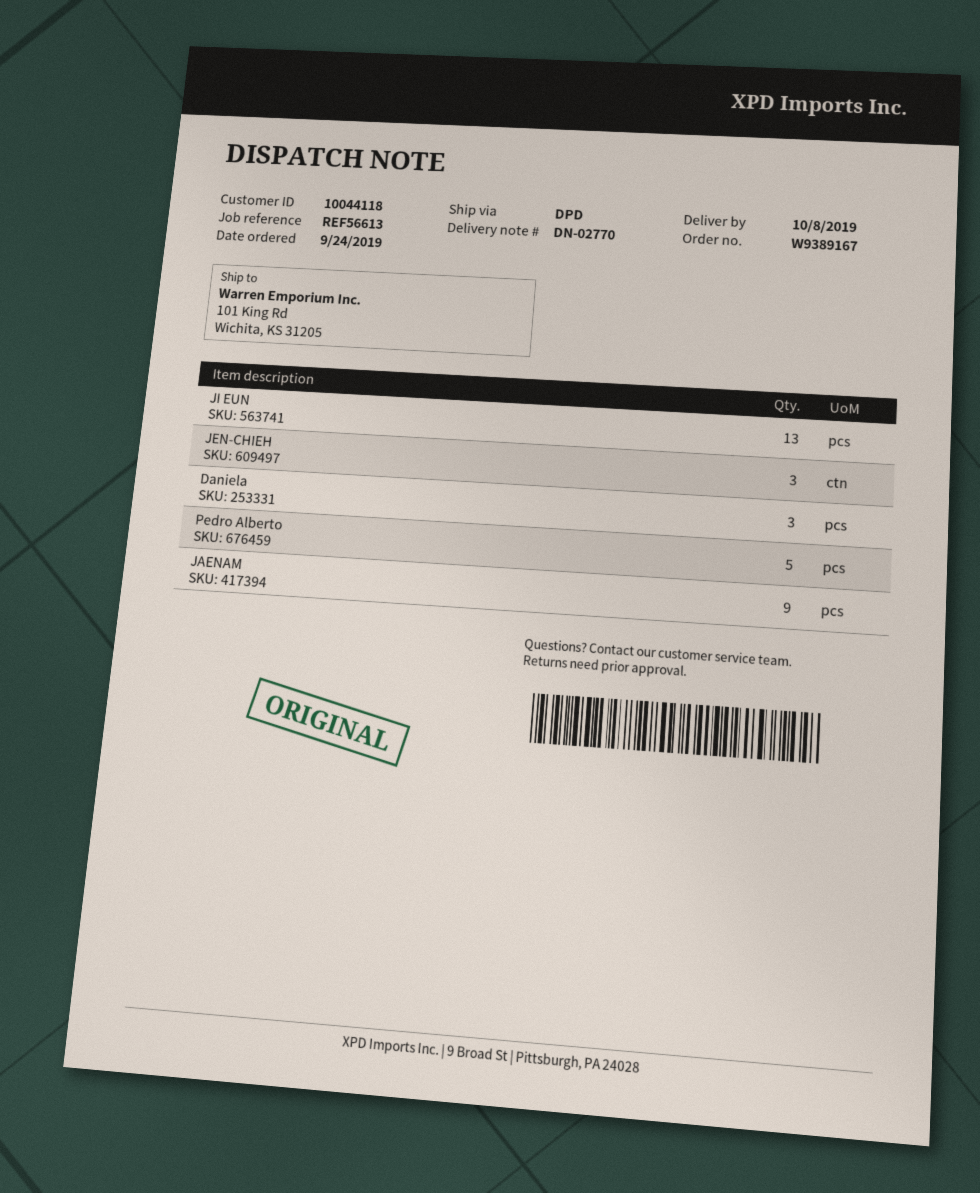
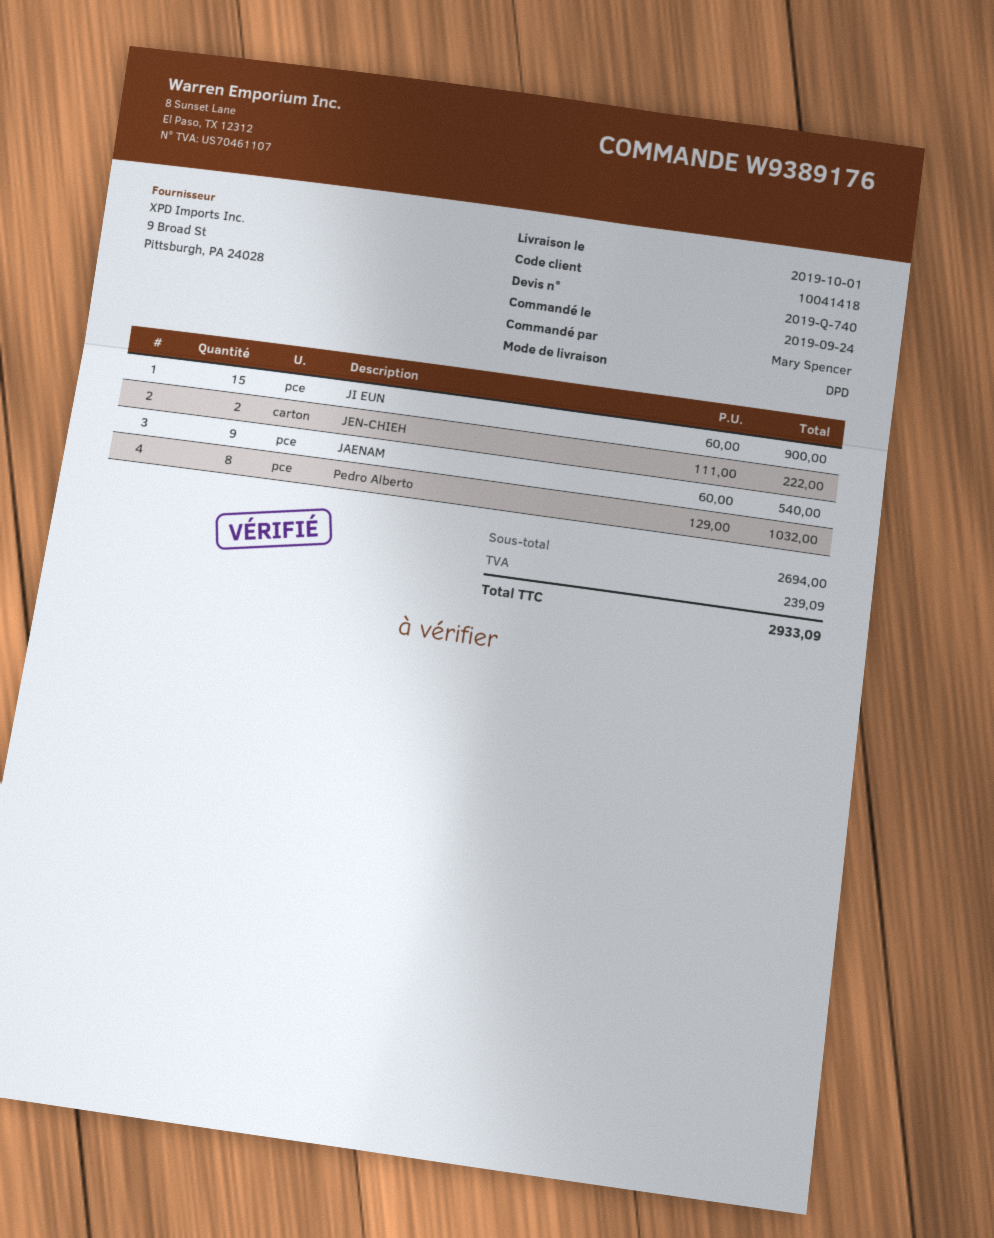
order number: W9389167 -> W9389176
delivery date: 2019-10-08 -> 2019-10-01
customer number: 10044118 -> 10041418
JI EUN: 13 -> 15
JEN-CHIEH: 3 -> 2
Daniela: 3 -> none
Pedro Alberto: 5 -> 8

